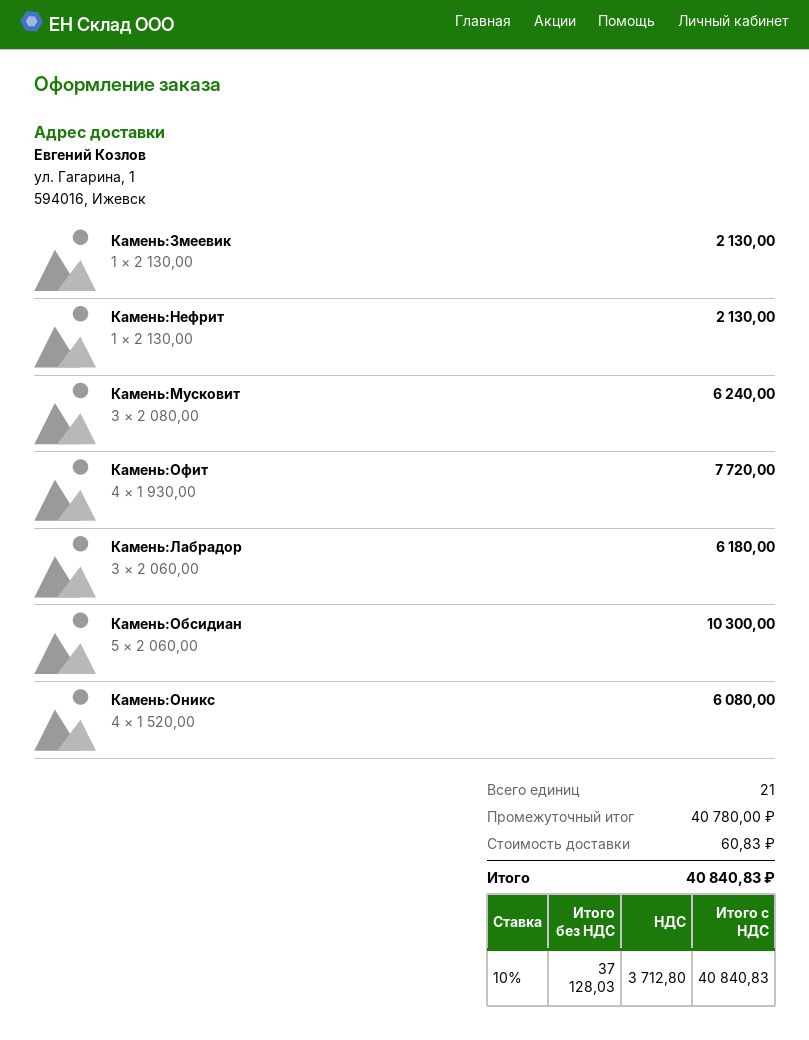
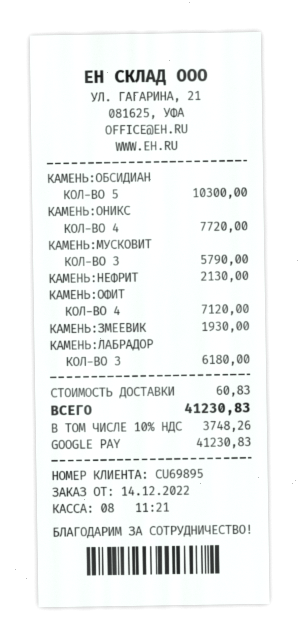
Камень:Змеевик: 1 for 2130.00 -> 1 for 1930.00
Камень:Мусковит: 3 for 6240.00 -> 3 for 5790.00
Камень:Офит: 4 for 7720.00 -> 4 for 7120.00
Камень:Оникс: 4 for 6080.00 -> 4 for 7720.00
tax: 10% = 3712.80 -> 10% = 3748.26
total: 40840.83 -> 41230.83

